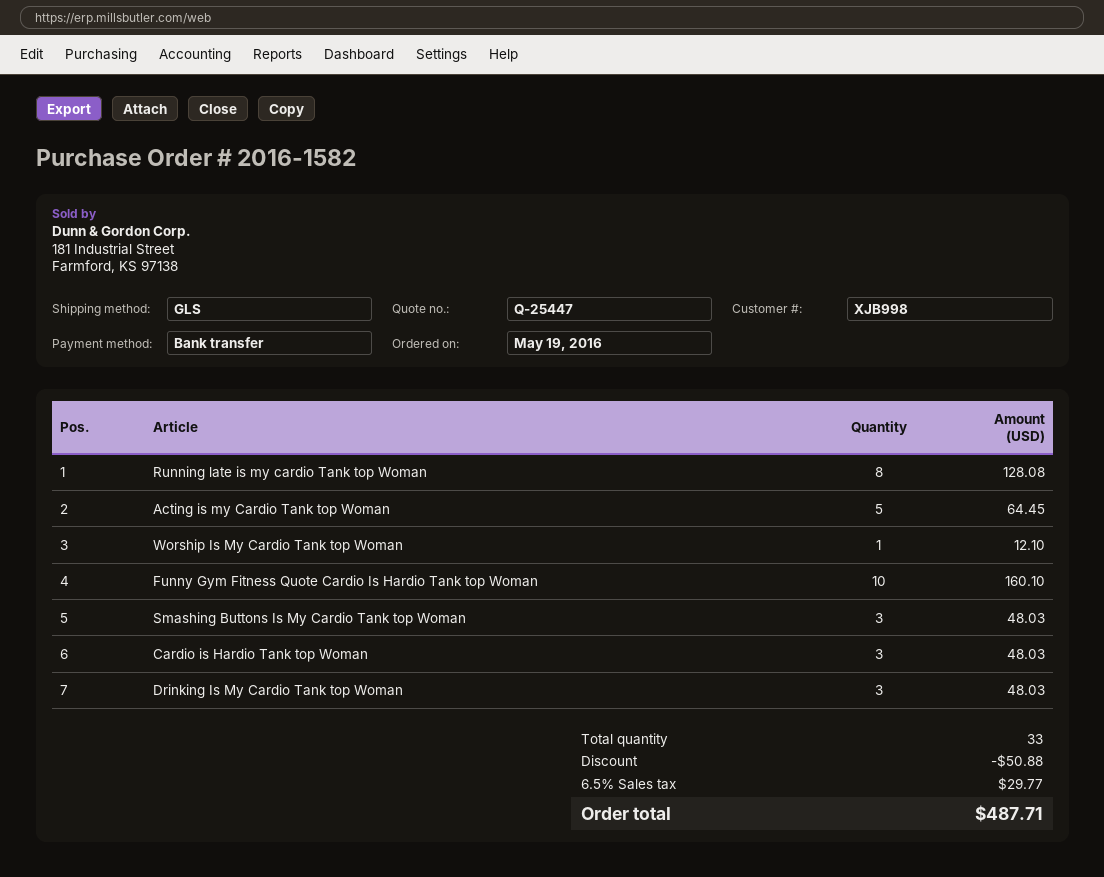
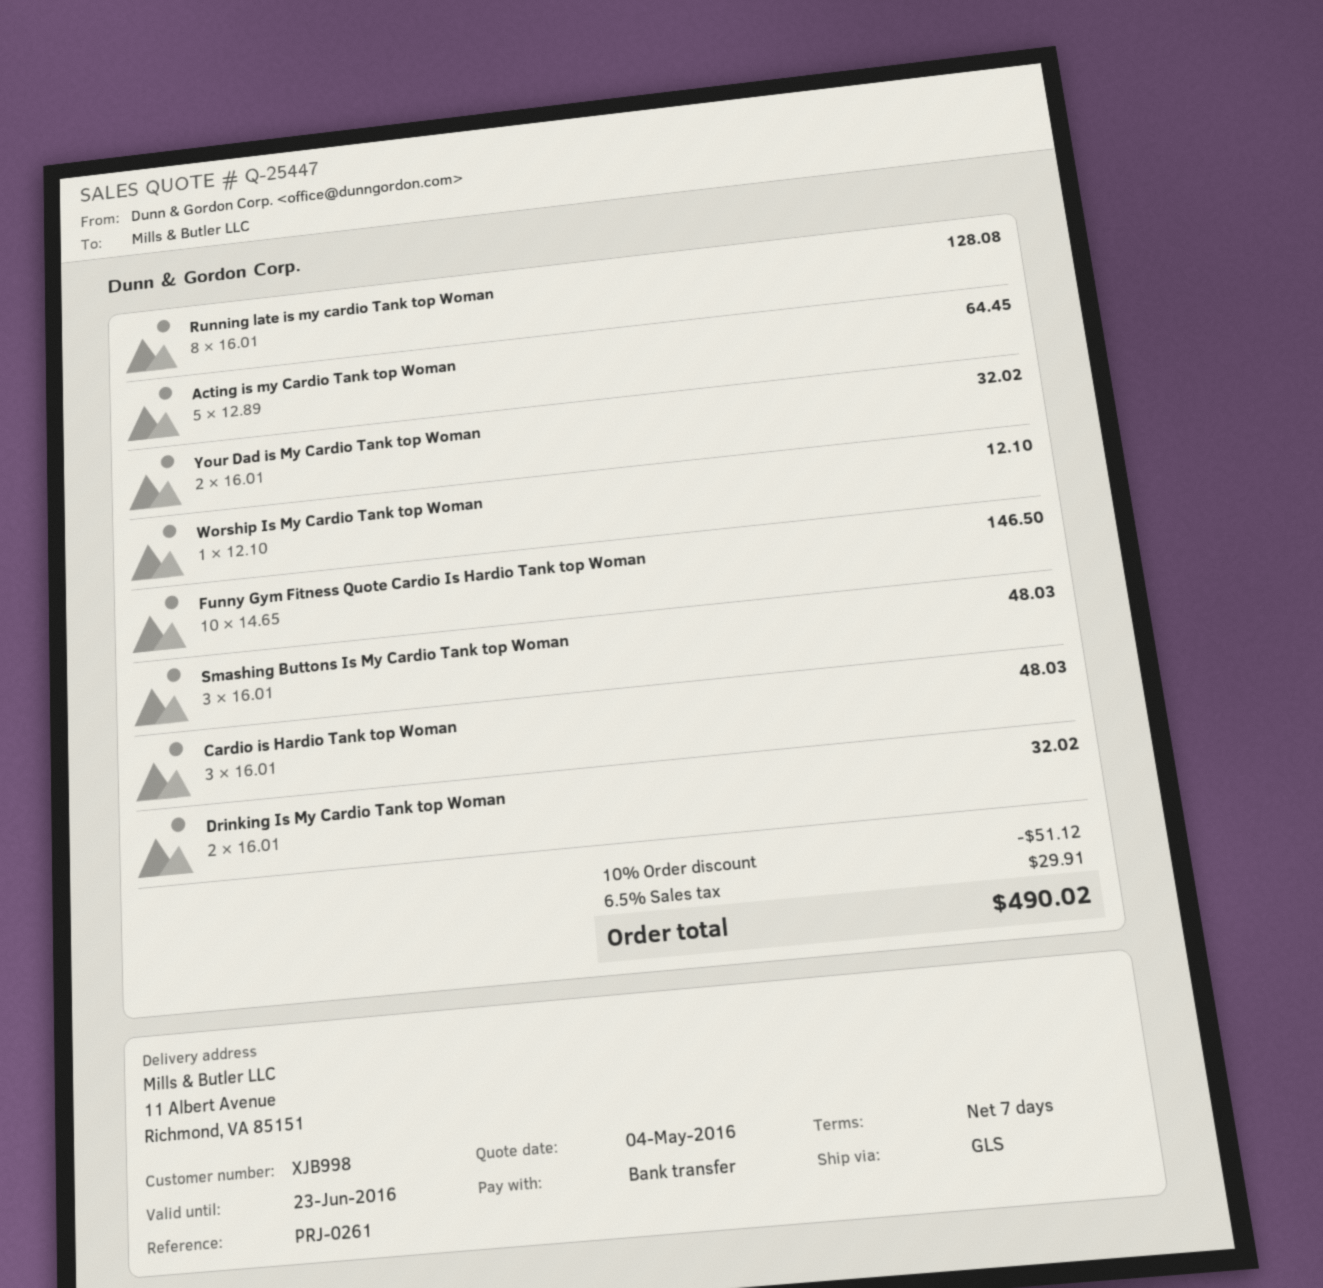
Funny Gym Fitness Quote Cardio Is Hardio Tank top Woman: 10 for 160.10 -> 10 for 146.50
Drinking Is My Cardio Tank top Woman: 3 for 48.03 -> 2 for 32.02
Your Dad is My Cardio Tank top Woman: none -> 2 for 32.02
discount: 50.88 -> 51.12
tax: 6.5% = 29.77 -> 6.5% = 29.91
total: 487.71 -> 490.02

